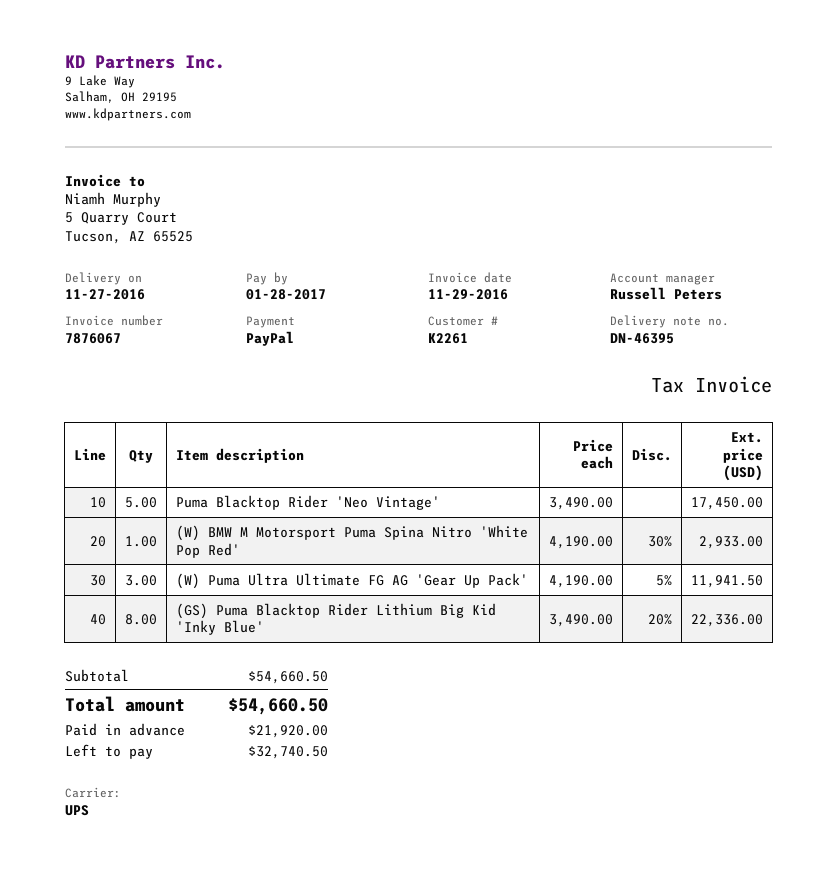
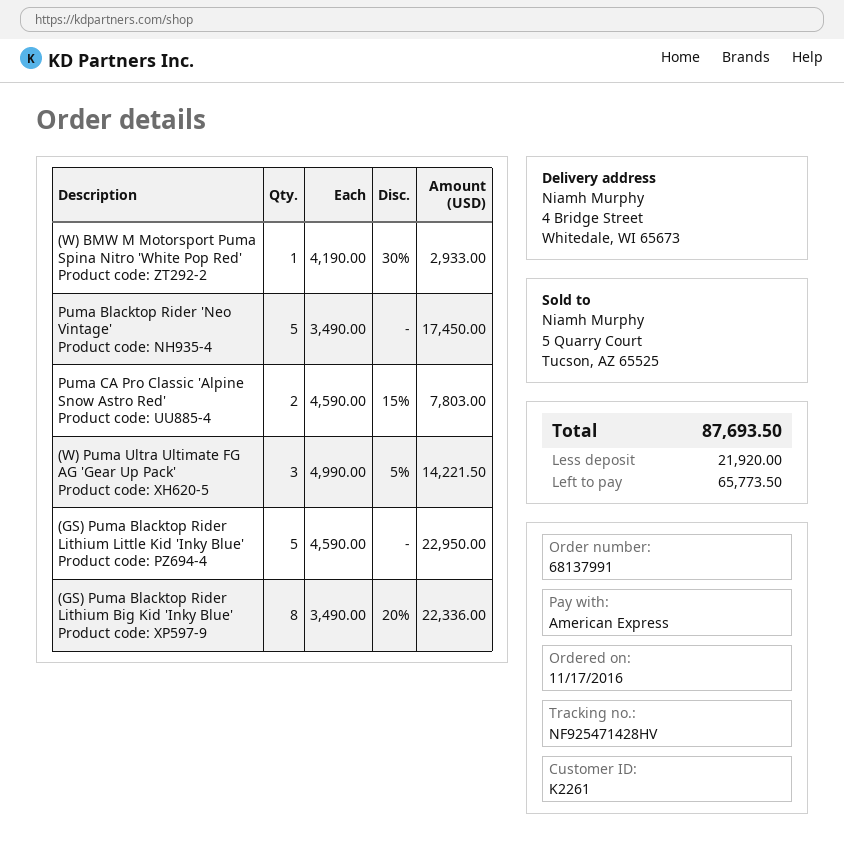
payment method: PayPal -> American Express
(W) Puma Ultra Ultimate FG AG 'Gear Up Pack': 3 x 4190.00 - 5% = 11941.50 -> 3 x 4990.00 - 5% = 14221.50
Puma CA Pro Classic 'Alpine Snow Astro Red': none -> 2 x 4590.00 - 15% = 7803.00
(GS) Puma Blacktop Rider Lithium Little Kid 'Inky Blue': none -> 5 x 4590.00 = 22950.00
total: 54660.50 -> 87693.50
balance: 32740.50 -> 65773.50

